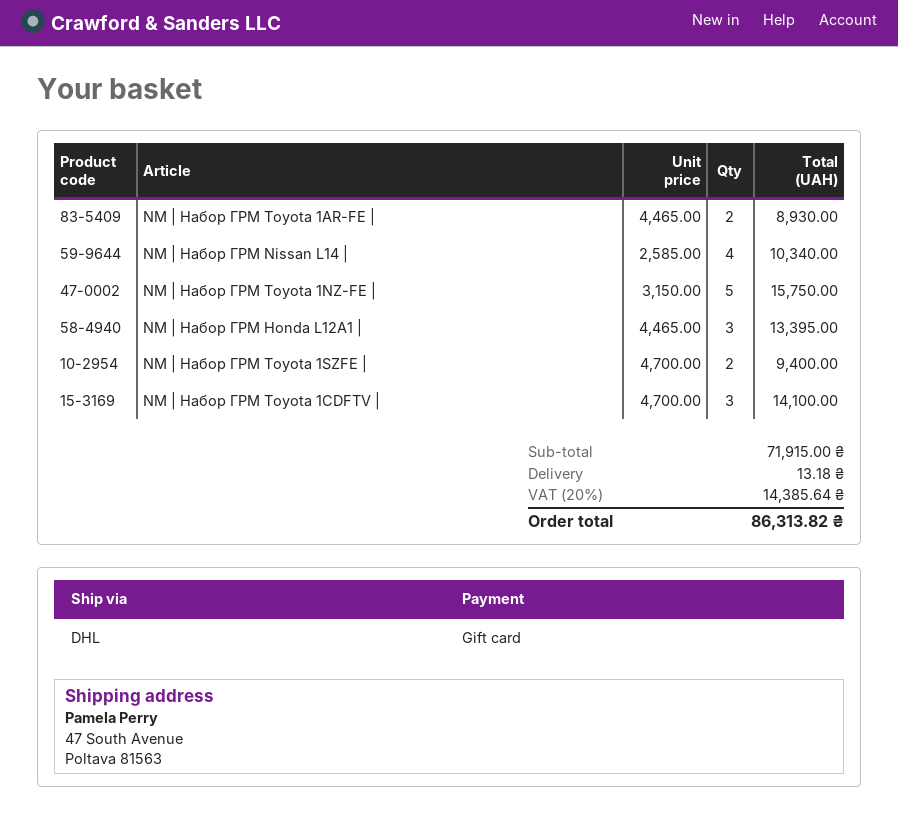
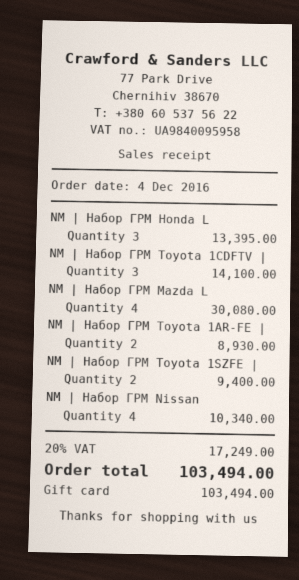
NM | Набор ГРМ Toyota 1NZ-FE |: 5 for 15750.00 -> none
NM | Набор ГРМ Mazda L: none -> 4 for 30080.00
shipping: 13.18 -> none
tax: 20% = 14385.64 -> 20% = 17249.00
total: 86313.82 -> 103494.00

